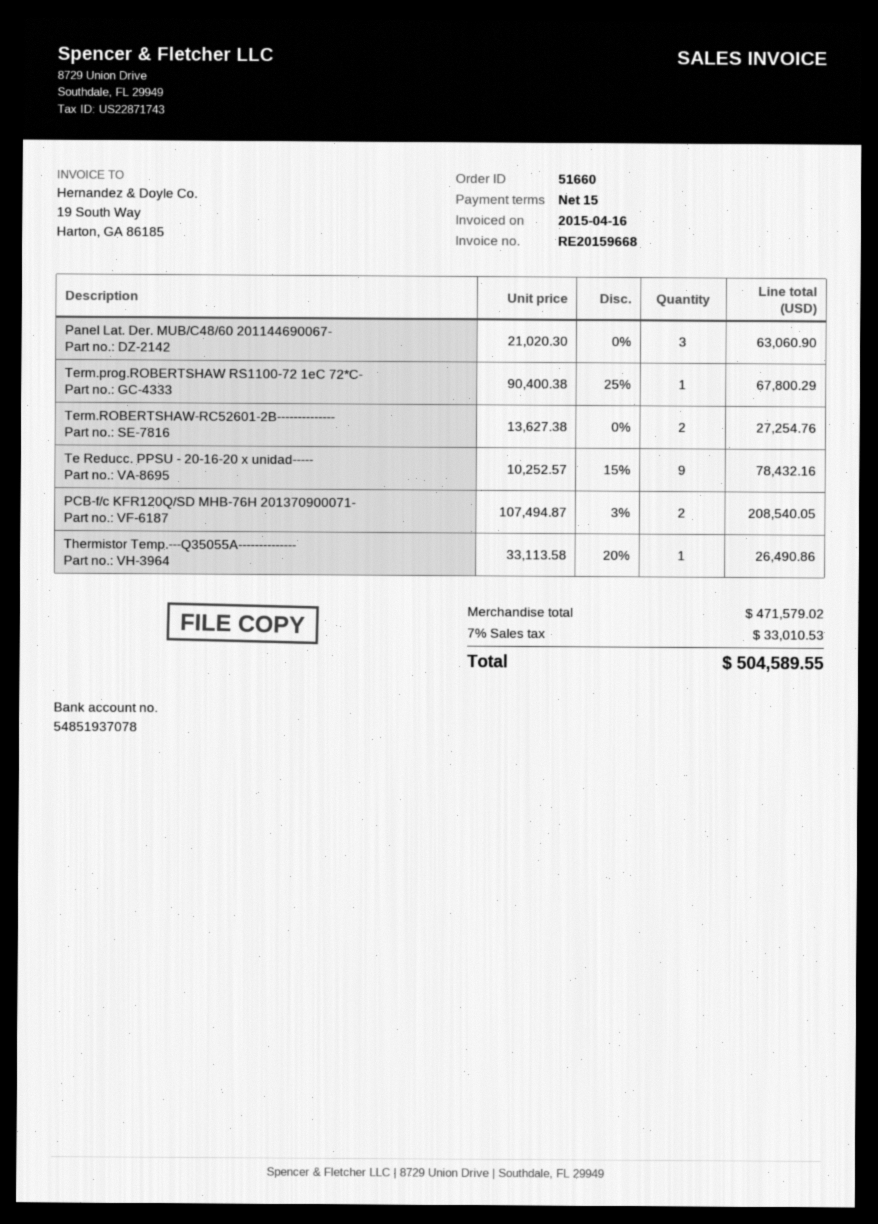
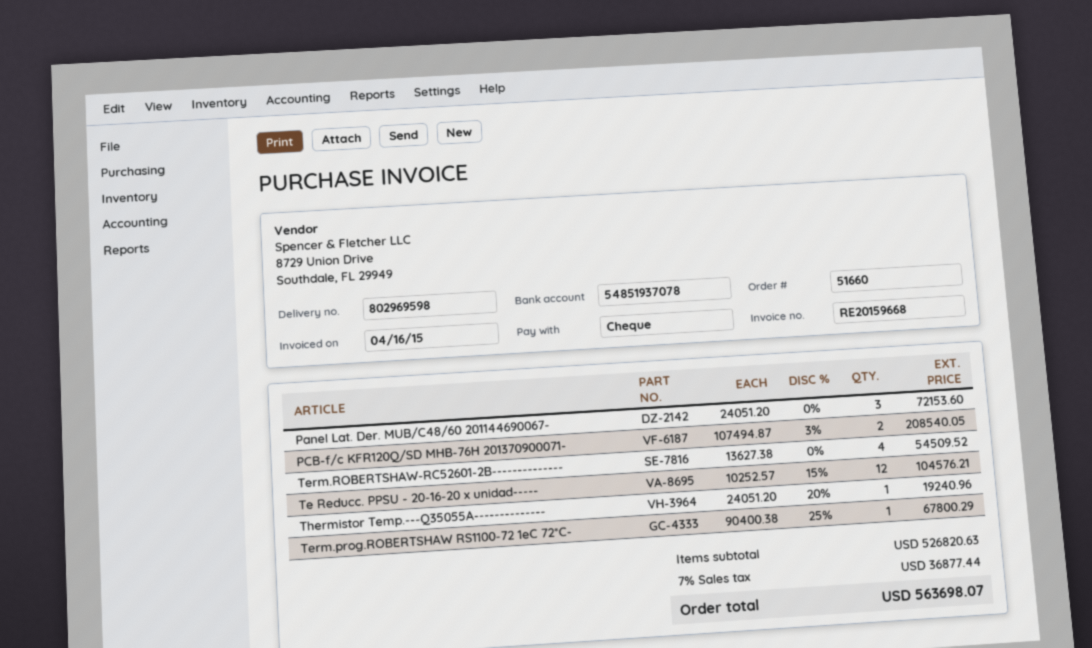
Panel Lat. Der. MUB/C48/60 201144690067-: 3 x 21020.30 = 63060.90 -> 3 x 24051.20 = 72153.60
Term.ROBERTSHAW-RC52601-2B--------------: 2 x 13627.38 = 27254.76 -> 4 x 13627.38 = 54509.52
Te Reducc. PPSU - 20-16-20 x unidad-----: 9 x 10252.57 - 15% = 78432.16 -> 12 x 10252.57 - 15% = 104576.21
Thermistor Temp.---Q35055A--------------: 1 x 33113.58 - 20% = 26490.86 -> 1 x 24051.20 - 20% = 19240.96
subtotal: 471579.02 -> 526820.63
tax: 7% = 33010.53 -> 7% = 36877.44
total: 504589.55 -> 563698.07

